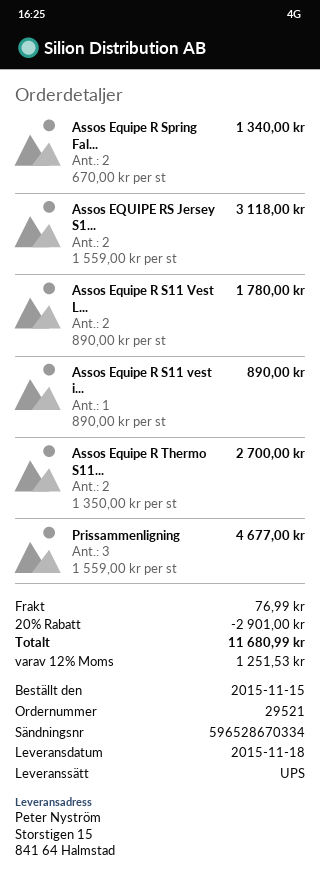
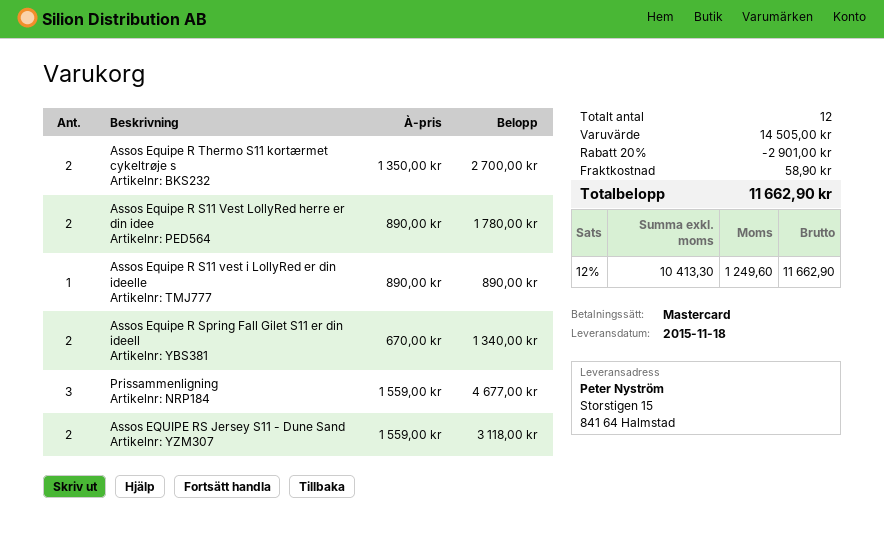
shipping: 76.99 -> 58.90
tax: 12% = 1251.53 -> 12% = 1249.60
total: 11680.99 -> 11662.90

